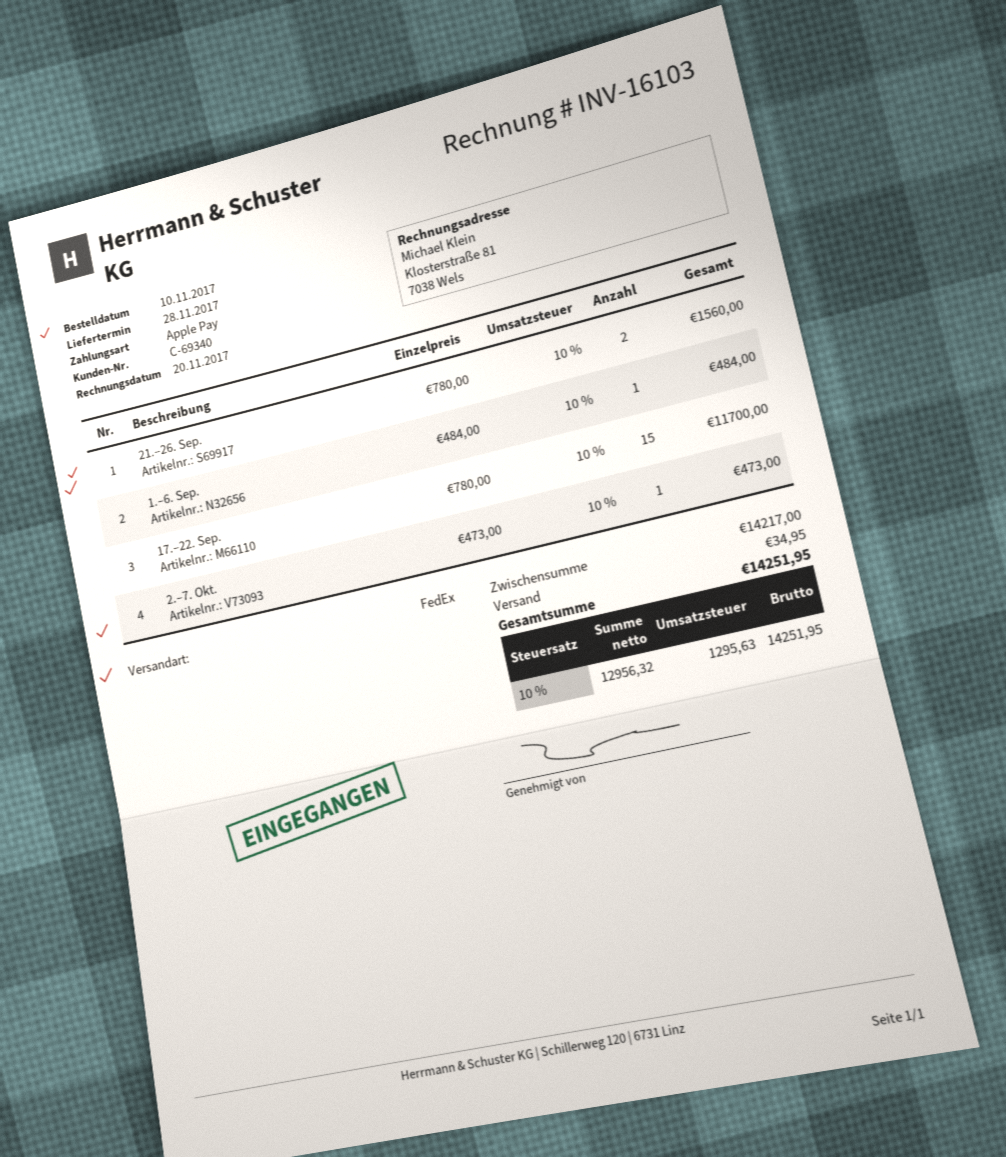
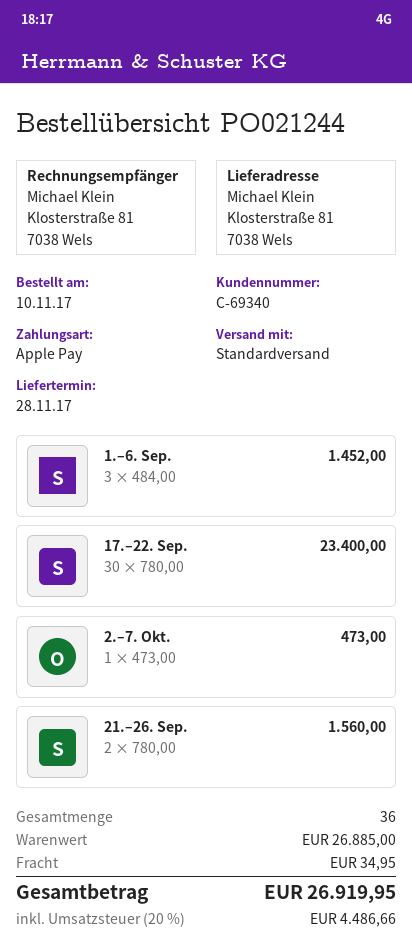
shipping method: FedEx -> standard
1.–6. Sep.: 1 x 484.00 = 484.00 -> 3 x 484.00 = 1452.00
17.–22. Sep.: 15 x 780.00 = 11700.00 -> 30 x 780.00 = 23400.00
subtotal: 14217.00 -> 26885.00
tax: 10% = 1295.63 -> 20% = 4486.66
total: 14251.95 -> 26919.95

